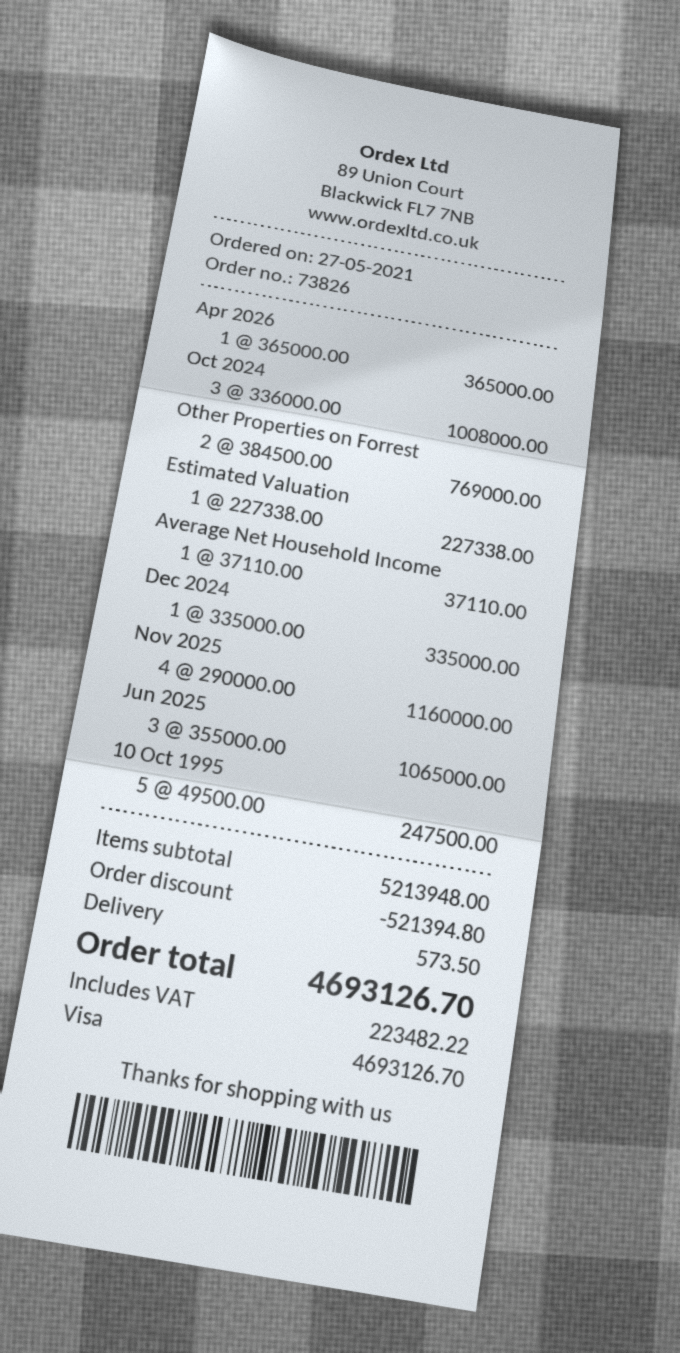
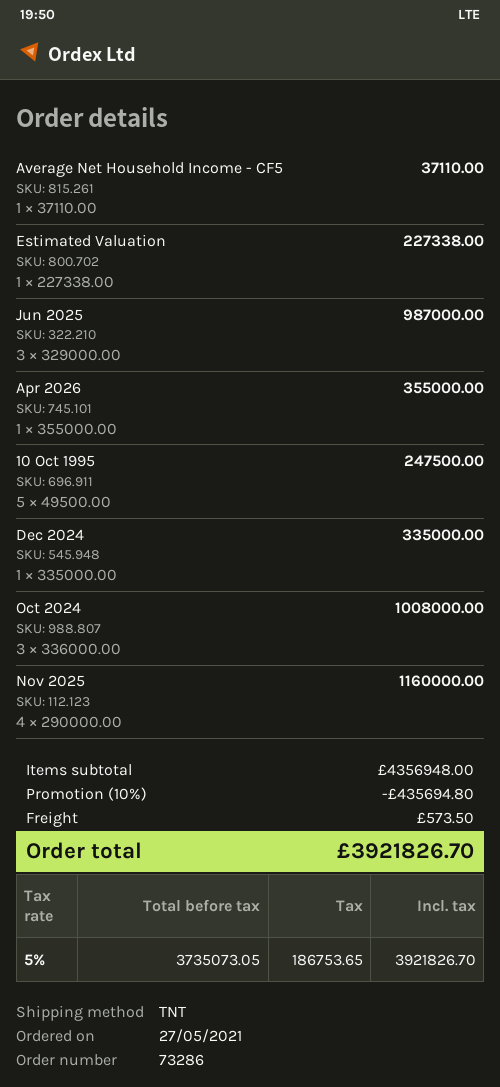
order number: 73826 -> 73286
Apr 2026: 1 x 365000.00 = 365000.00 -> 1 x 355000.00 = 355000.00
Other Properties on Forrest: 2 x 384500.00 = 769000.00 -> none
Jun 2025: 3 x 355000.00 = 1065000.00 -> 3 x 329000.00 = 987000.00
subtotal: 5213948.00 -> 4356948.00
discount: 521394.80 -> 435694.80
tax: 223482.22 -> 186753.65
total: 4693126.70 -> 3921826.70

